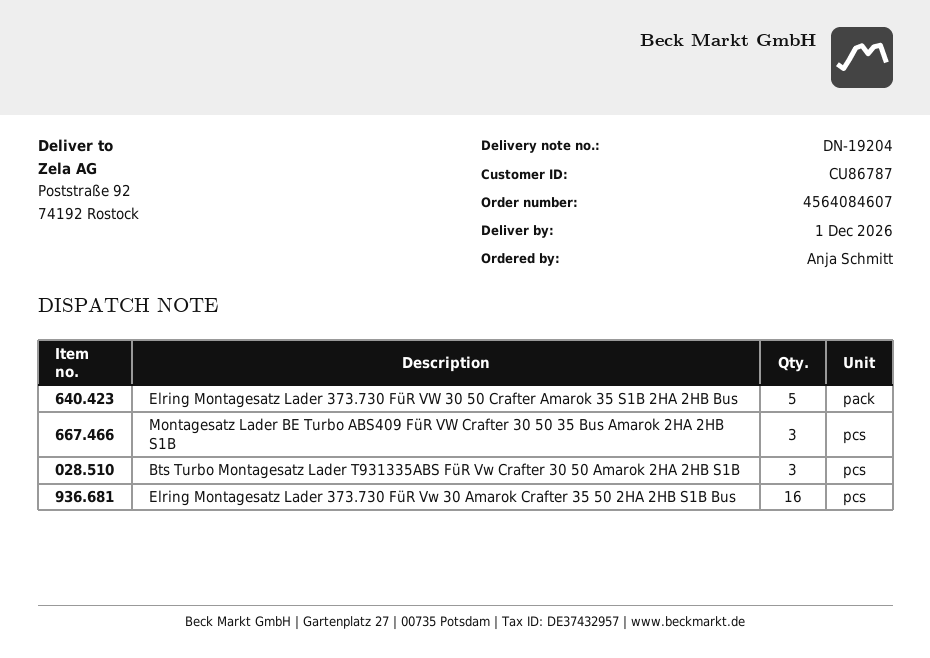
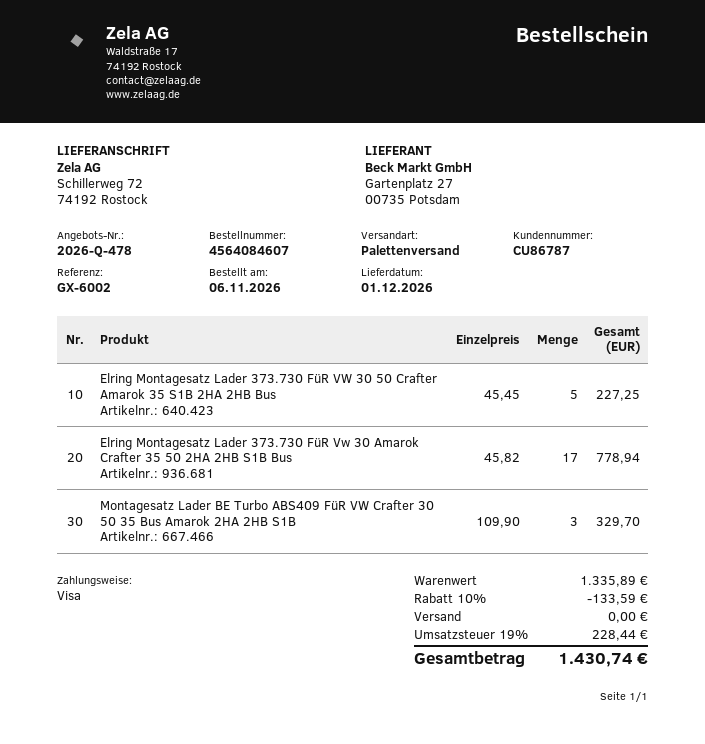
ship to: Poststraße 92, 74192 Rostock -> Schillerweg 72, 74192 Rostock
Bts Turbo Montagesatz Lader T931335ABS FüR Vw Crafter 30 50 Amarok 2HA 2HB S1B: 3 -> none
Elring Montagesatz Lader 373.730 FüR Vw 30 Amarok Crafter 35 50 2HA 2HB S1B Bus: 16 -> 17

